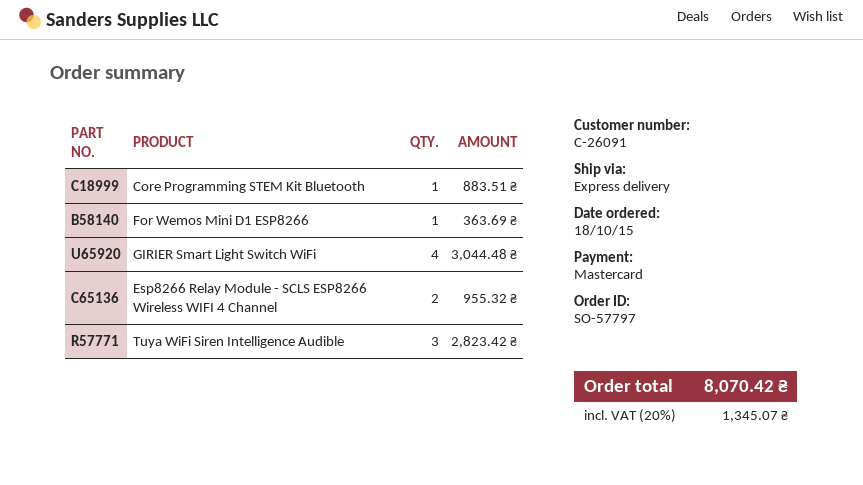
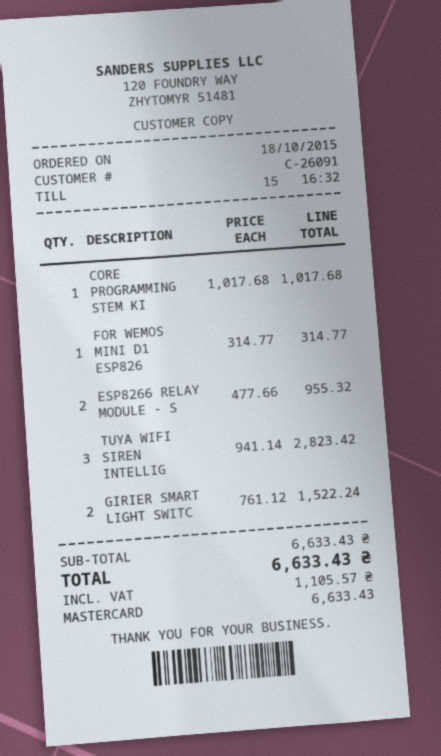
Core Programming STEM Kit Bluetooth: 1 for 883.51 -> 1 for 1017.68
For Wemos Mini D1 ESP8266: 1 for 363.69 -> 1 for 314.77
GIRIER Smart Light Switch WiFi: 4 for 3044.48 -> 2 for 1522.24
tax: 1345.07 -> 1105.57
total: 8070.42 -> 6633.43

